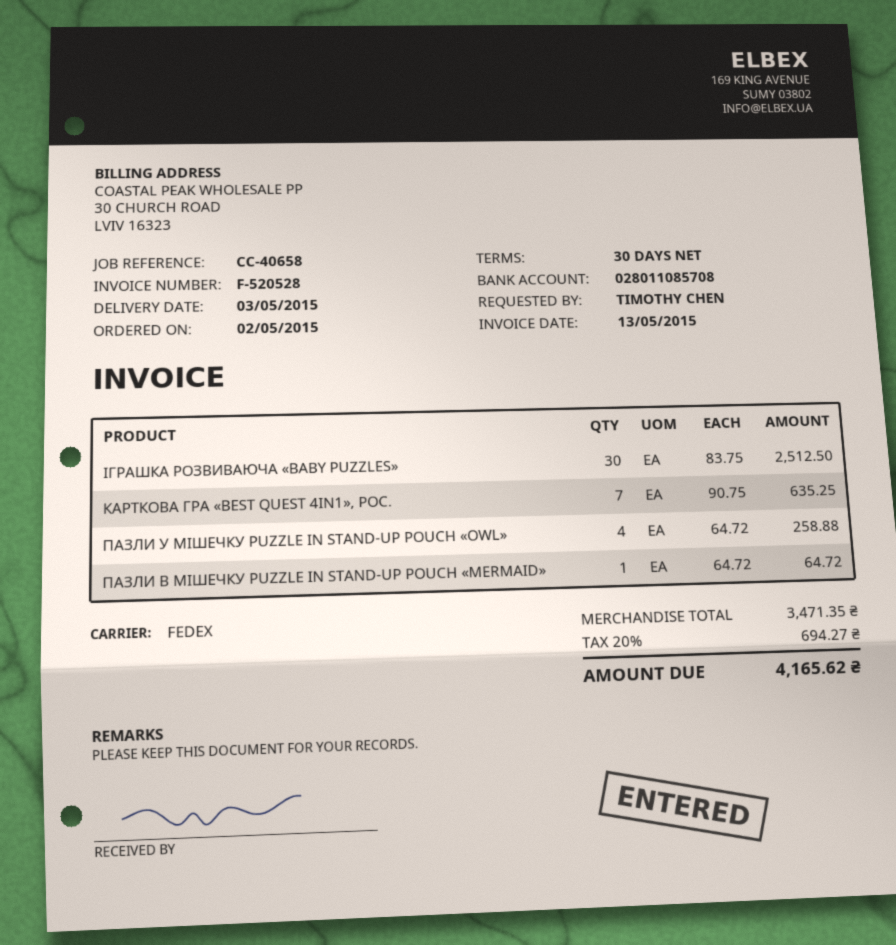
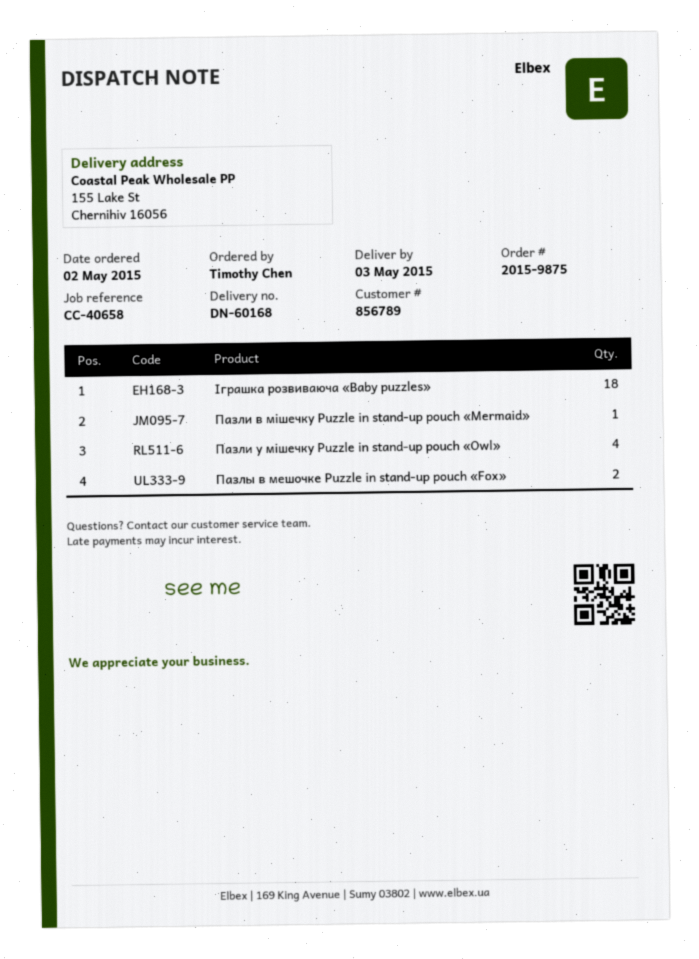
ІГРАШКА РОЗВИВАЮЧА «BABY PUZZLES»: 30 -> 18
КАРТКОВА ГРА «BEST QUEST 4IN1», РОС.: 7 -> none
Пазлы в мешочке Puzzle in stand-up pouch «Fox»: none -> 2

